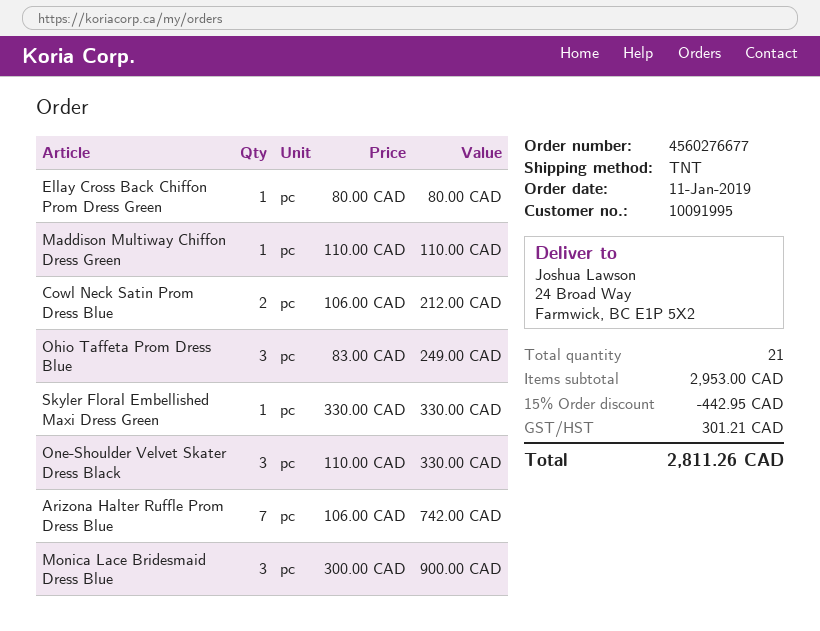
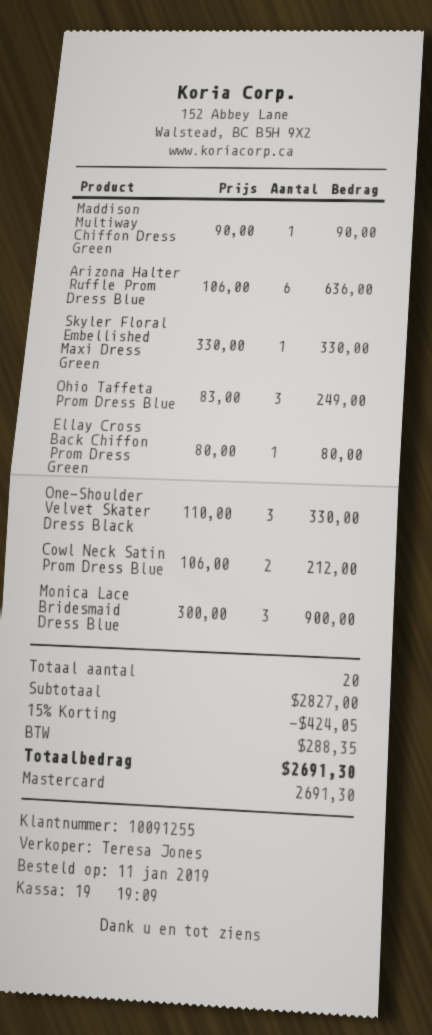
customer number: 10091995 -> 10091255
Maddison Multiway Chiffon Dress Green: 1 x 110.00 = 110.00 -> 1 x 90.00 = 90.00
Arizona Halter Ruffle Prom Dress Blue: 7 x 106.00 = 742.00 -> 6 x 106.00 = 636.00
total quantity: 21 -> 20
subtotal: 2953.00 -> 2827.00
discount: 15% = 442.95 -> 15% = 424.05
tax: 301.21 -> 288.35
total: 2811.26 -> 2691.30

